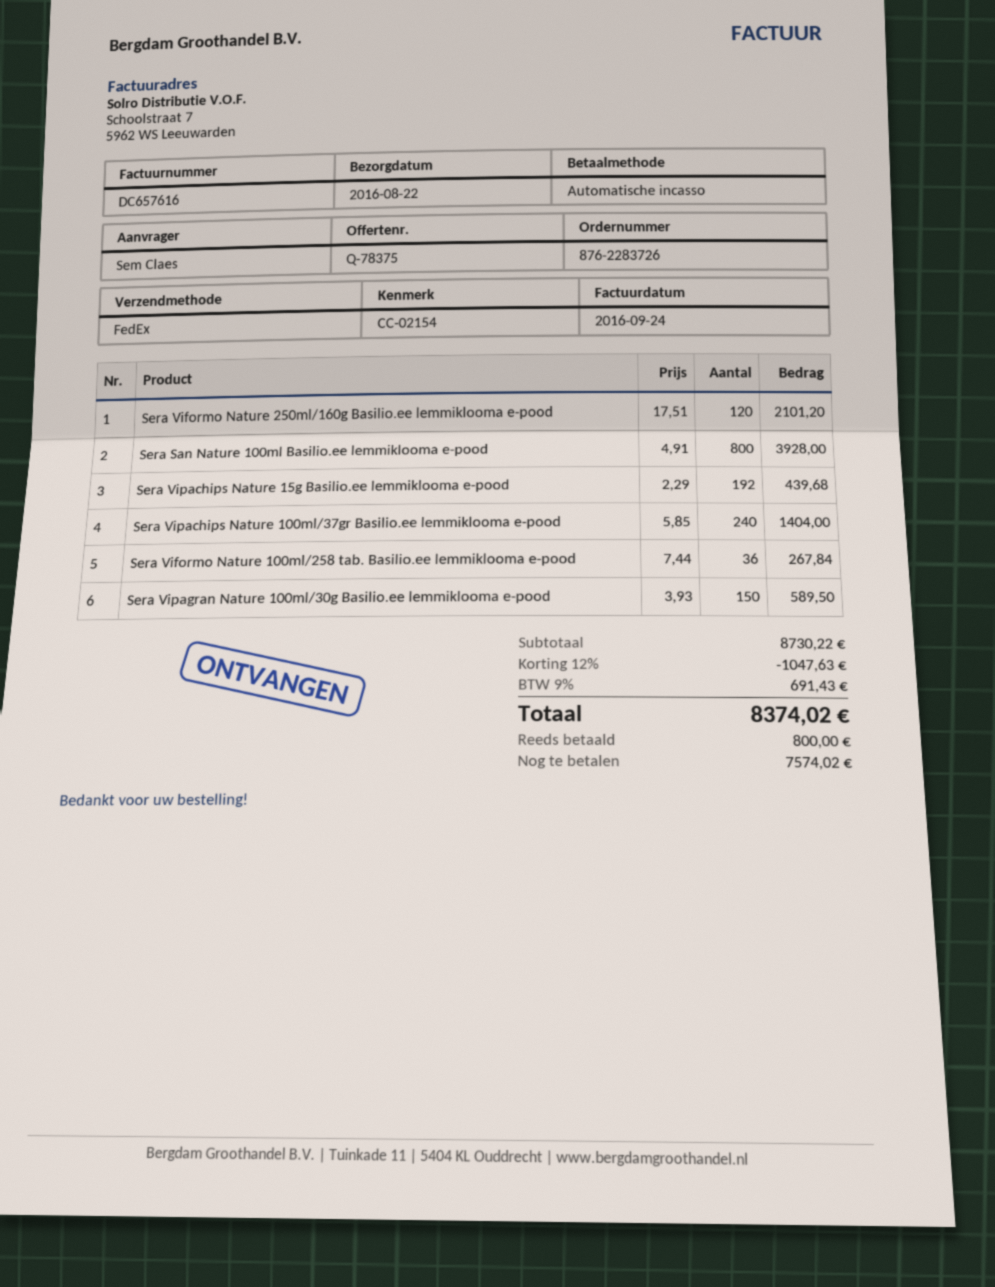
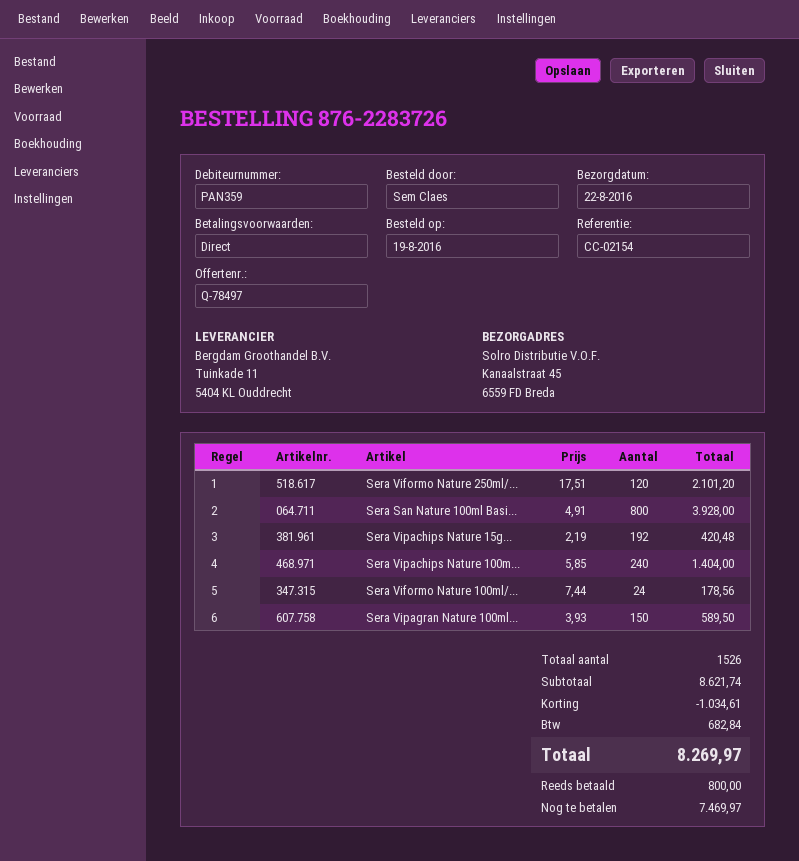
quote number: Q-78375 -> Q-78497
Sera Vipachips Nature 15g Basilio.ee lemmiklooma e-pood: 192 x 2.29 = 439.68 -> 192 x 2.19 = 420.48
Sera Viformo Nature 100ml/258 tab. Basilio.ee lemmiklooma e-pood: 36 x 7.44 = 267.84 -> 24 x 7.44 = 178.56
subtotal: 8730.22 -> 8621.74
discount: 1047.63 -> 1034.61
tax: 691.43 -> 682.84
total: 8374.02 -> 8269.97
balance: 7574.02 -> 7469.97

